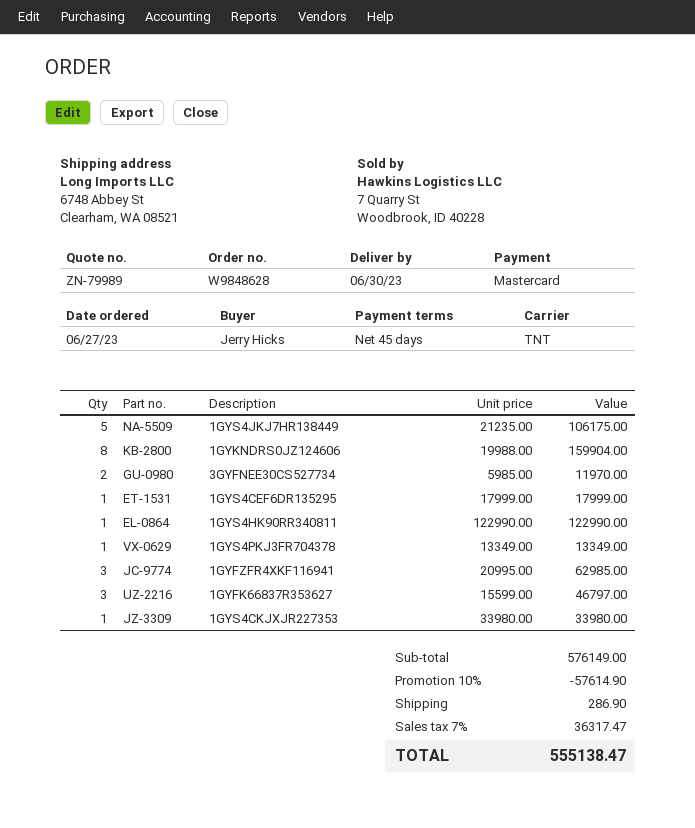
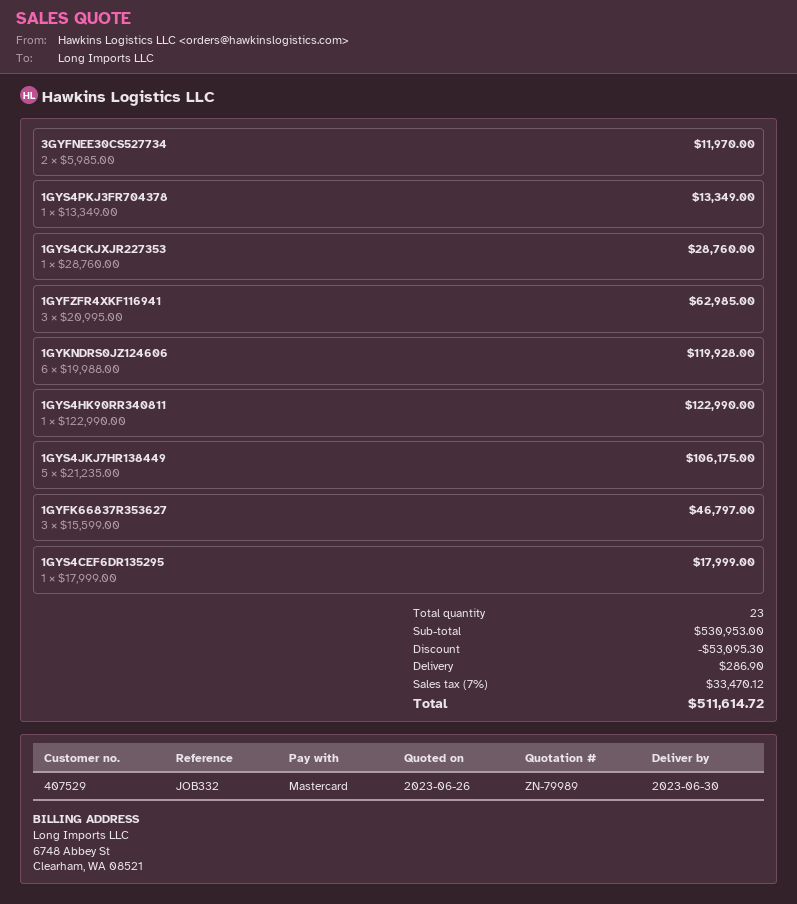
1GYKNDRS0JZ124606: 8 x 19988.00 = 159904.00 -> 6 x 19988.00 = 119928.00
1GYS4CKJXJR227353: 1 x 33980.00 = 33980.00 -> 1 x 28760.00 = 28760.00
subtotal: 576149.00 -> 530953.00
discount: 57614.90 -> 53095.30
tax: 7% = 36317.47 -> 7% = 33470.12
total: 555138.47 -> 511614.72

